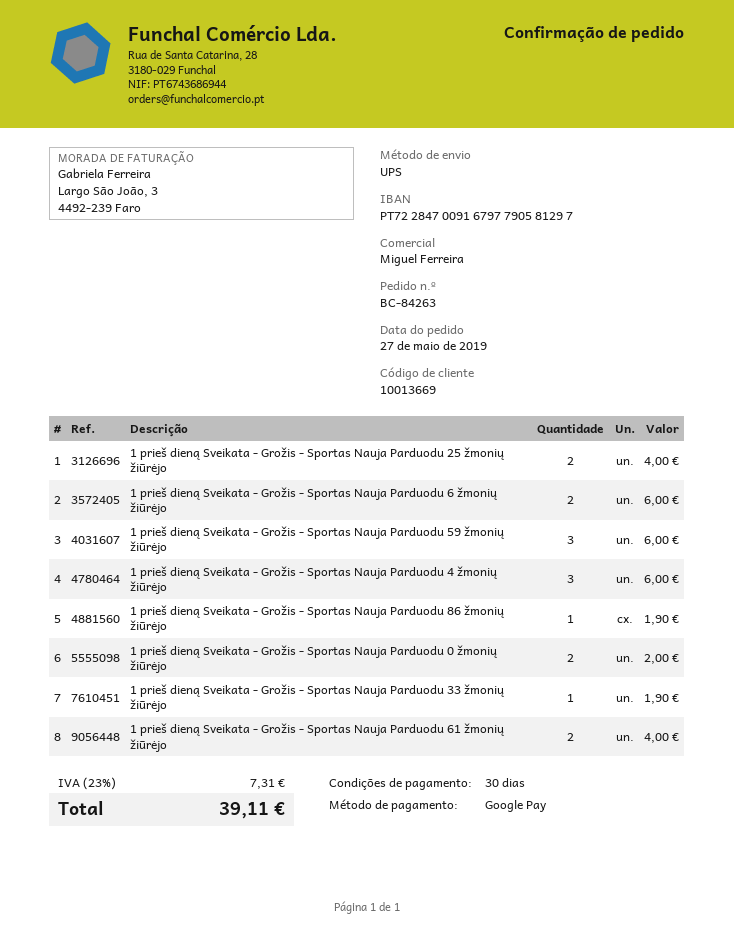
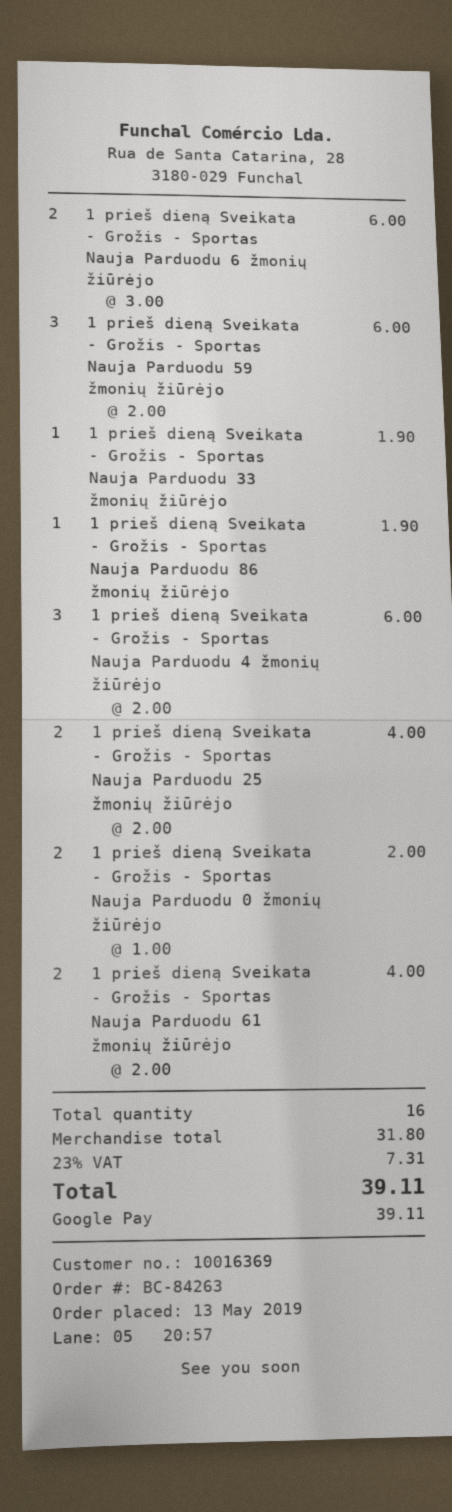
order date: 2019-05-27 -> 2019-05-13
customer number: 10013669 -> 10016369

